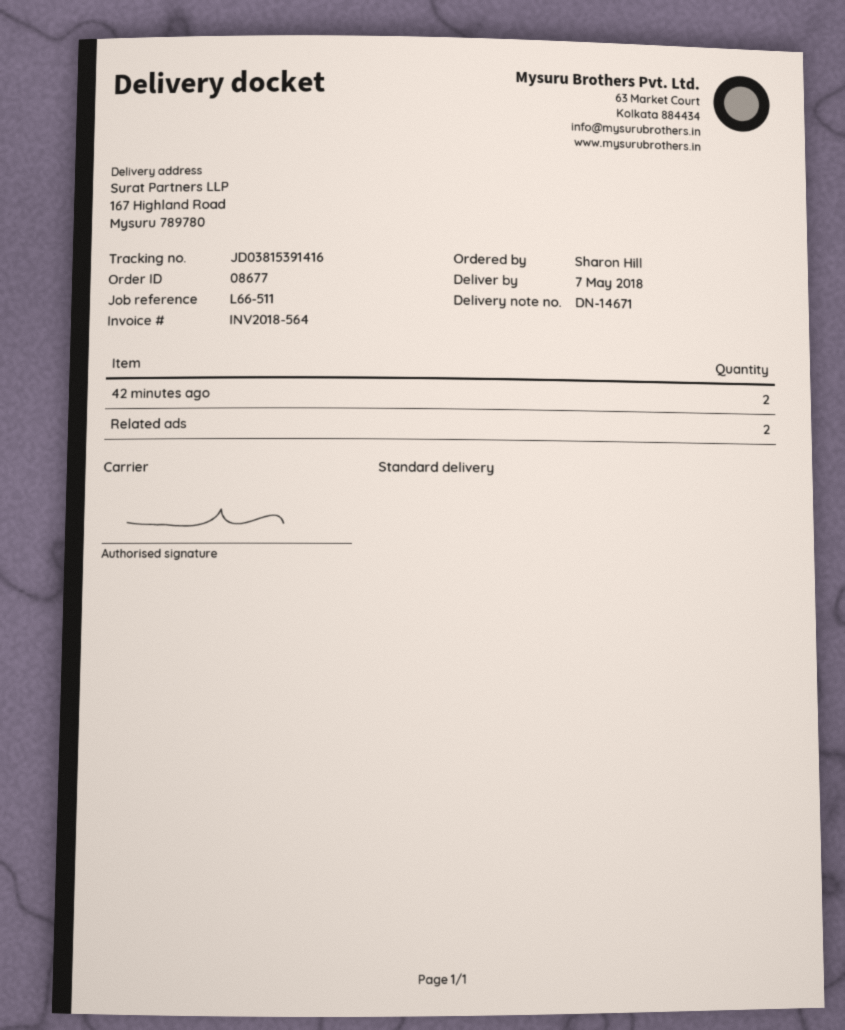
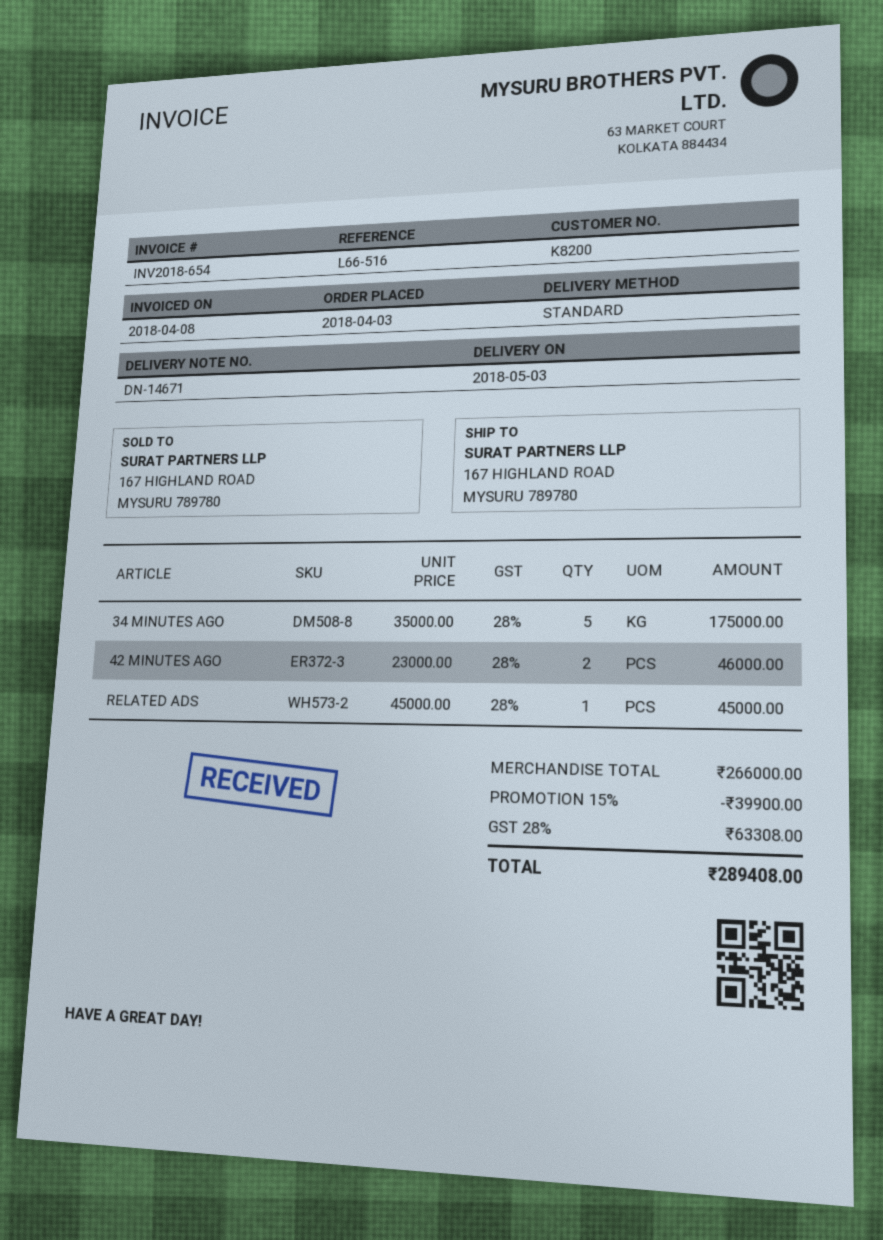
delivery date: 2018-05-07 -> 2018-05-03
invoice number: INV2018-564 -> INV2018-654
reference: L66-511 -> L66-516
Related ads: 2 -> 1
34 MINUTES AGO: none -> 5

